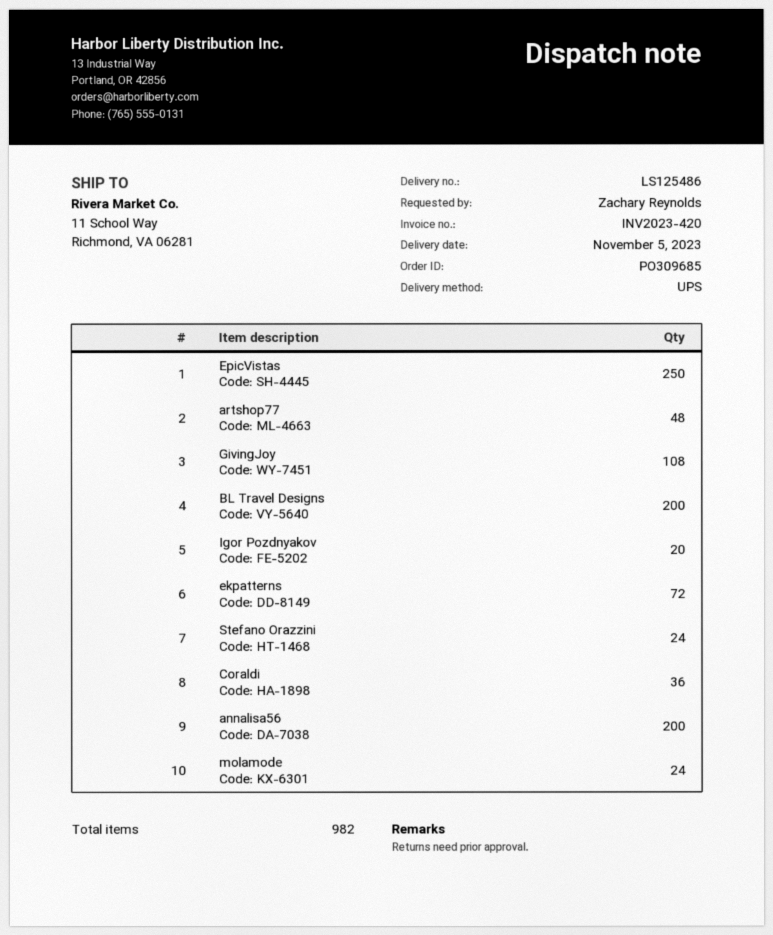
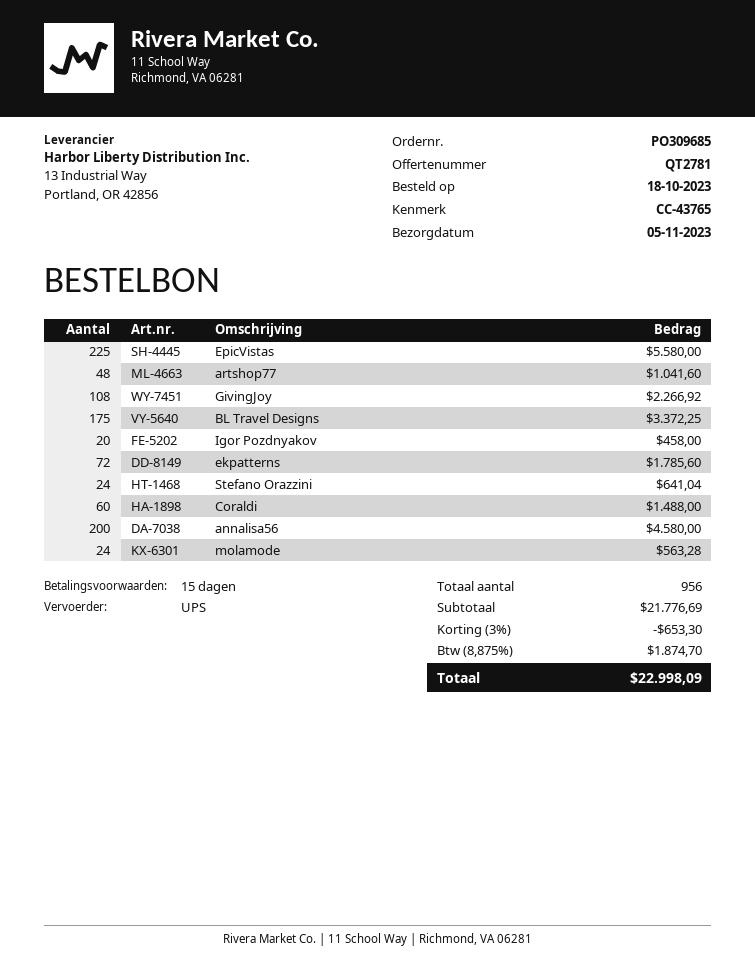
EpicVistas: 250 -> 225
BL Travel Designs: 200 -> 175
Coraldi: 36 -> 60
total quantity: 982 -> 956

